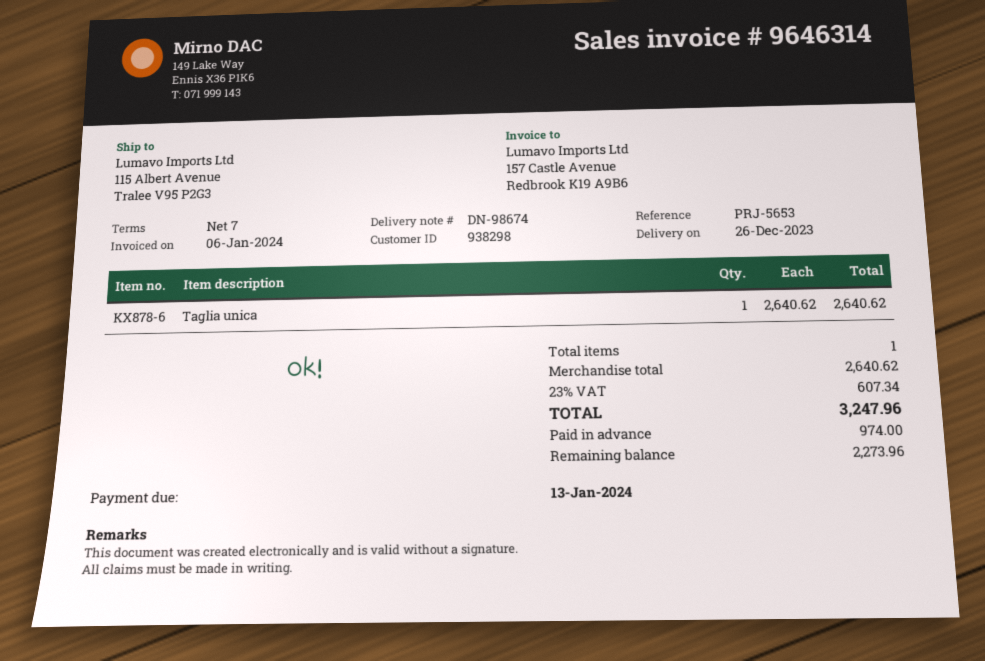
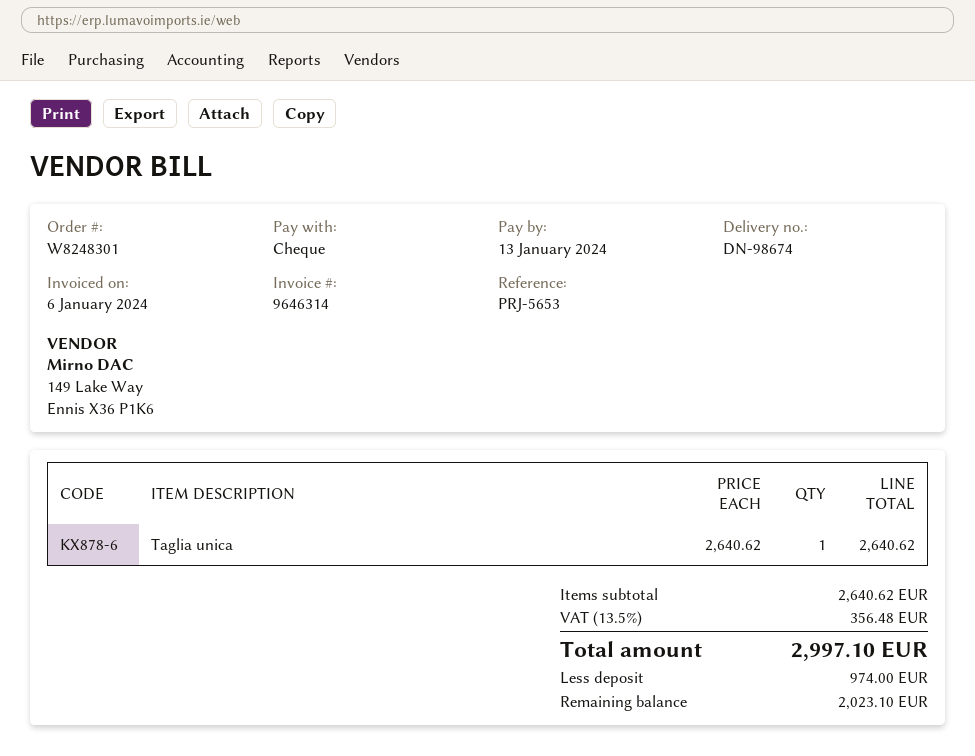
tax: 23% = 607.34 -> 13.5% = 356.48
total: 3247.96 -> 2997.10
balance: 2273.96 -> 2023.10

